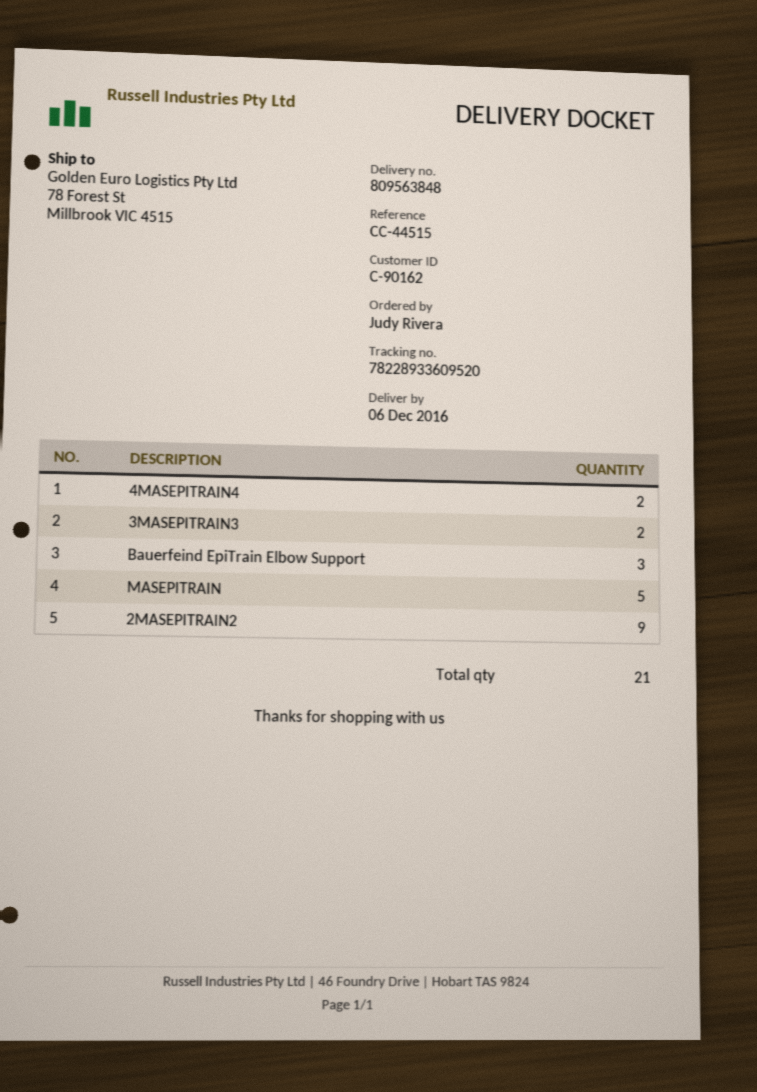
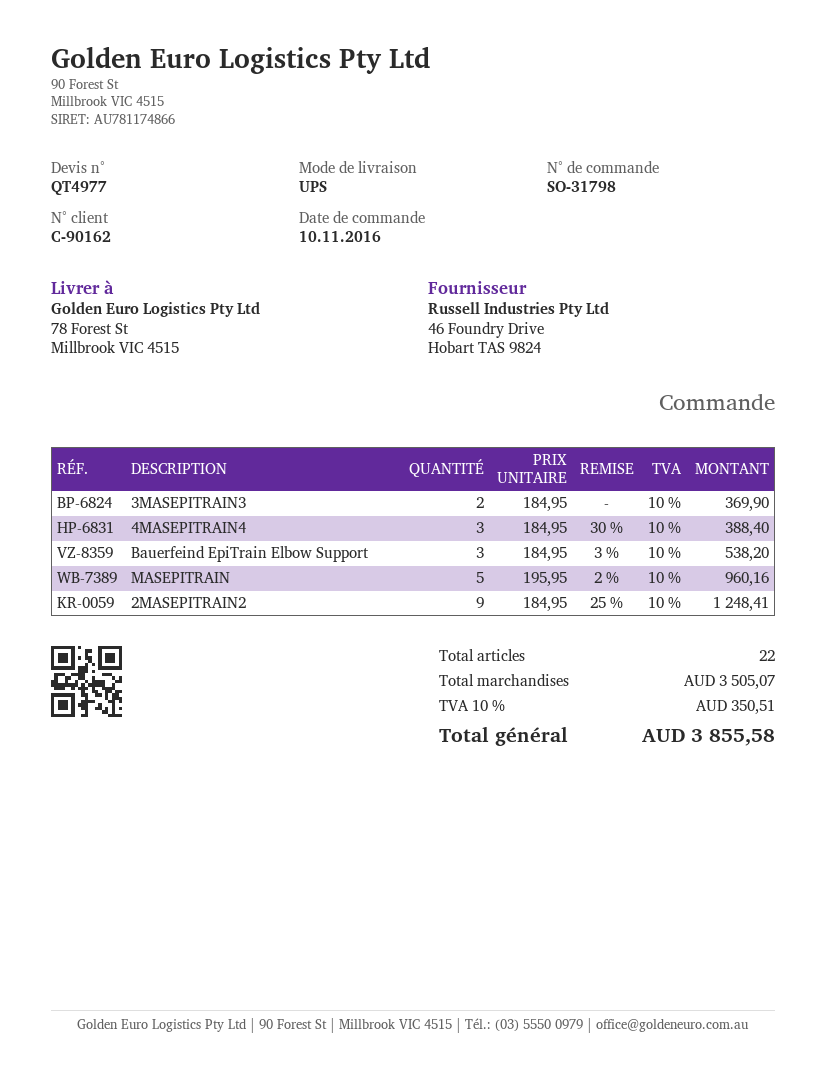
4MASEPITRAIN4: 2 -> 3
total quantity: 21 -> 22

